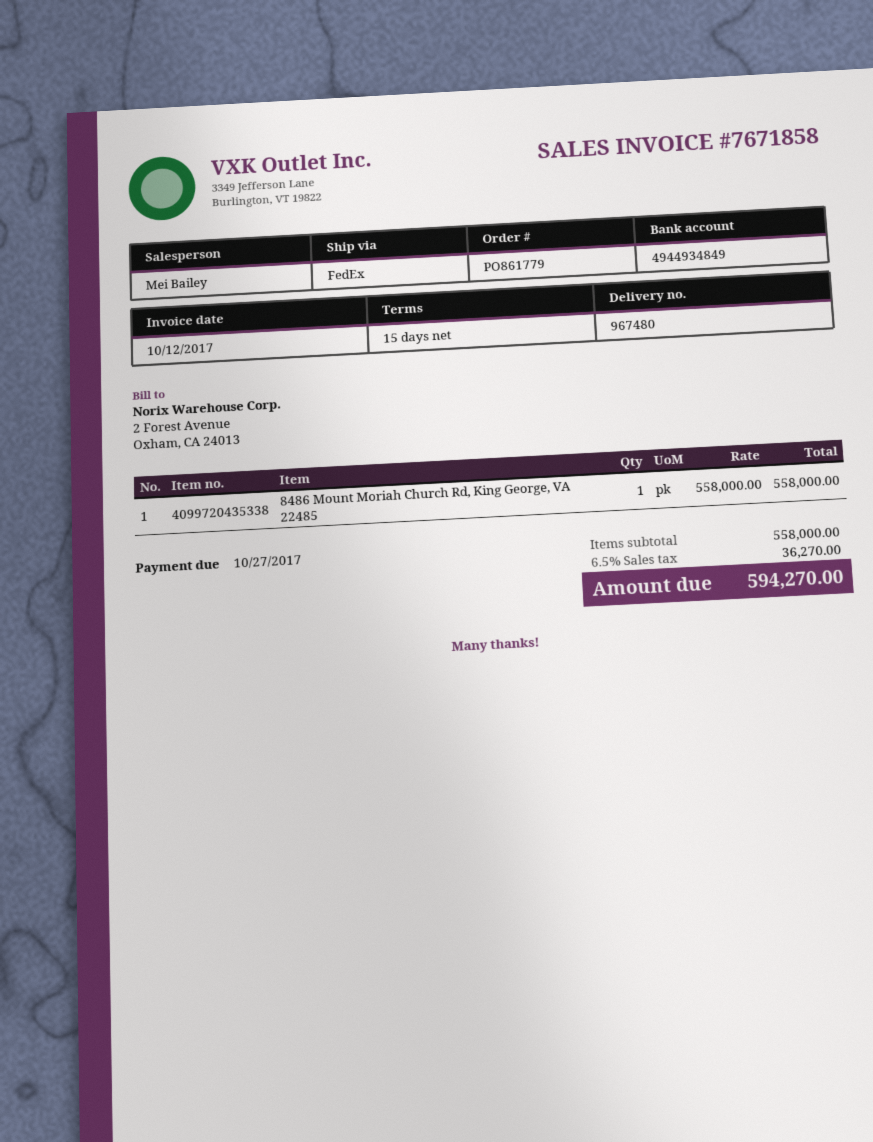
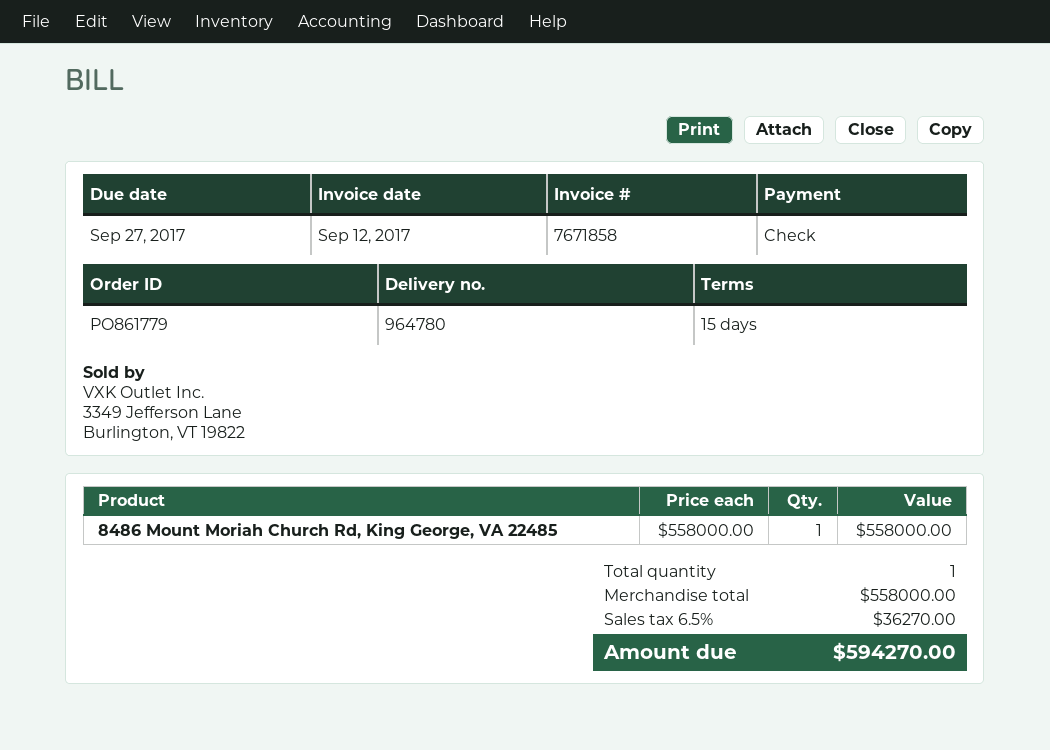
delivery note number: 967480 -> 964780
invoice date: 2017-10-12 -> 2017-09-12
due date: 2017-10-27 -> 2017-09-27

